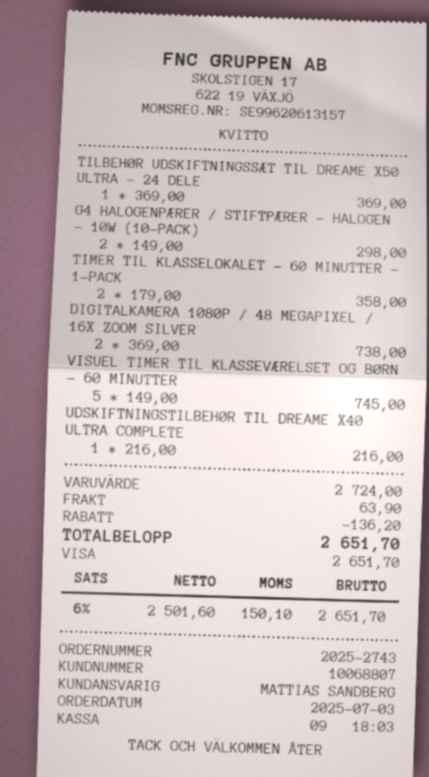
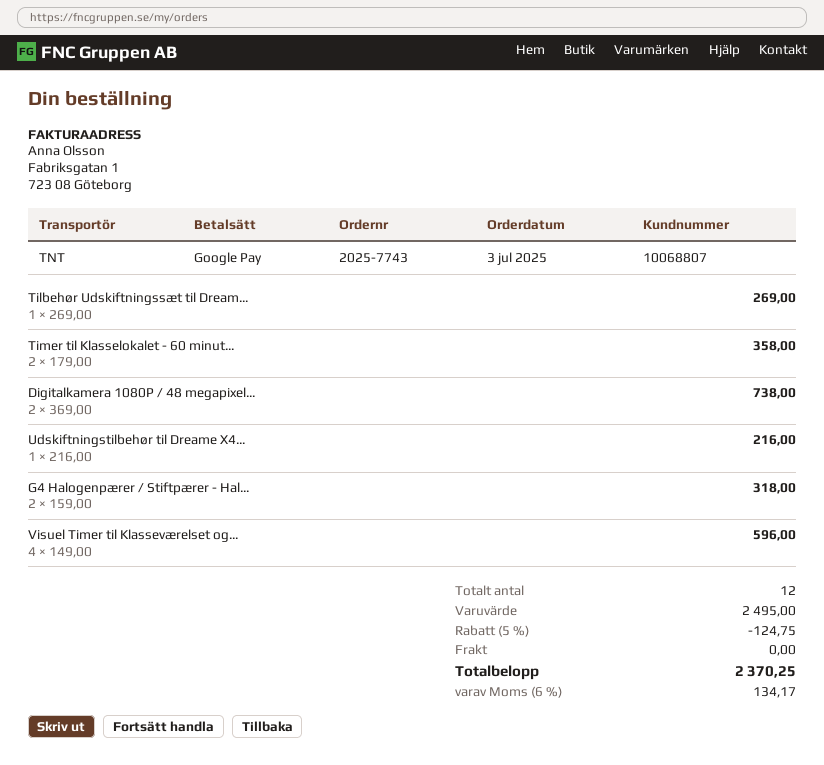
order number: 2025-2743 -> 2025-7743
payment method: Visa -> Google Pay
TILBEHØR UDSKIFTNINGSSÆT TIL DREAME X50 ULTRA - 24 DELE: 1 x 369.00 = 369.00 -> 1 x 269.00 = 269.00
G4 HALOGENPÆRER / STIFTPÆRER - HALOGEN - 10W (10-PACK): 2 x 149.00 = 298.00 -> 2 x 159.00 = 318.00
VISUEL TIMER TIL KLASSEVÆRELSET OG BØRN - 60 MINUTTER: 5 x 149.00 = 745.00 -> 4 x 149.00 = 596.00
subtotal: 2724.00 -> 2495.00
discount: 136.20 -> 124.75
shipping: 63.90 -> 0.00
tax: 6% = 150.10 -> 6% = 134.17
total: 2651.70 -> 2370.25

